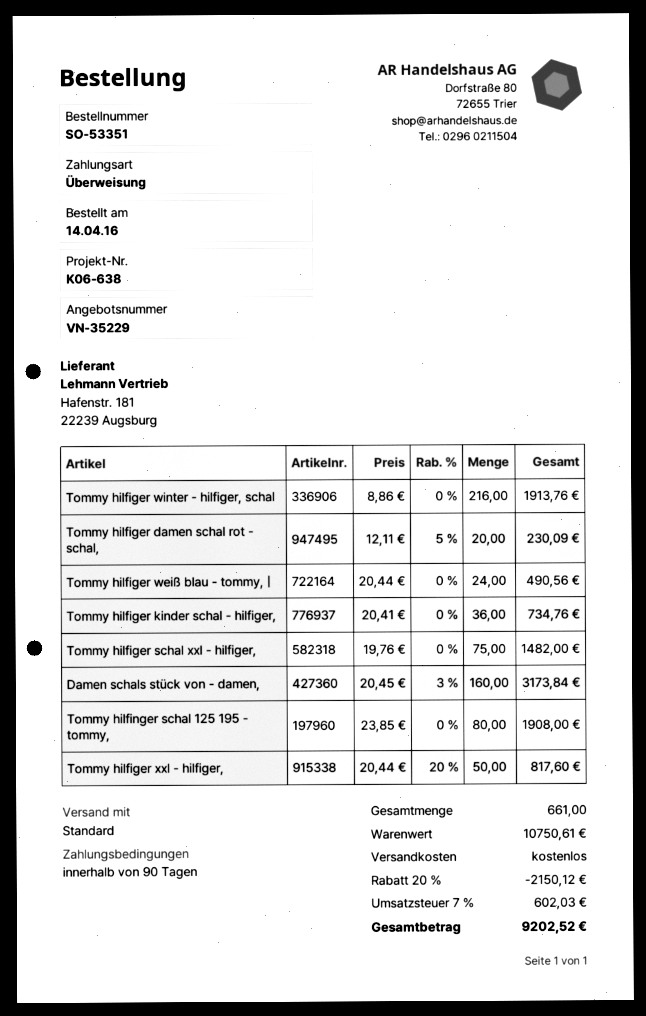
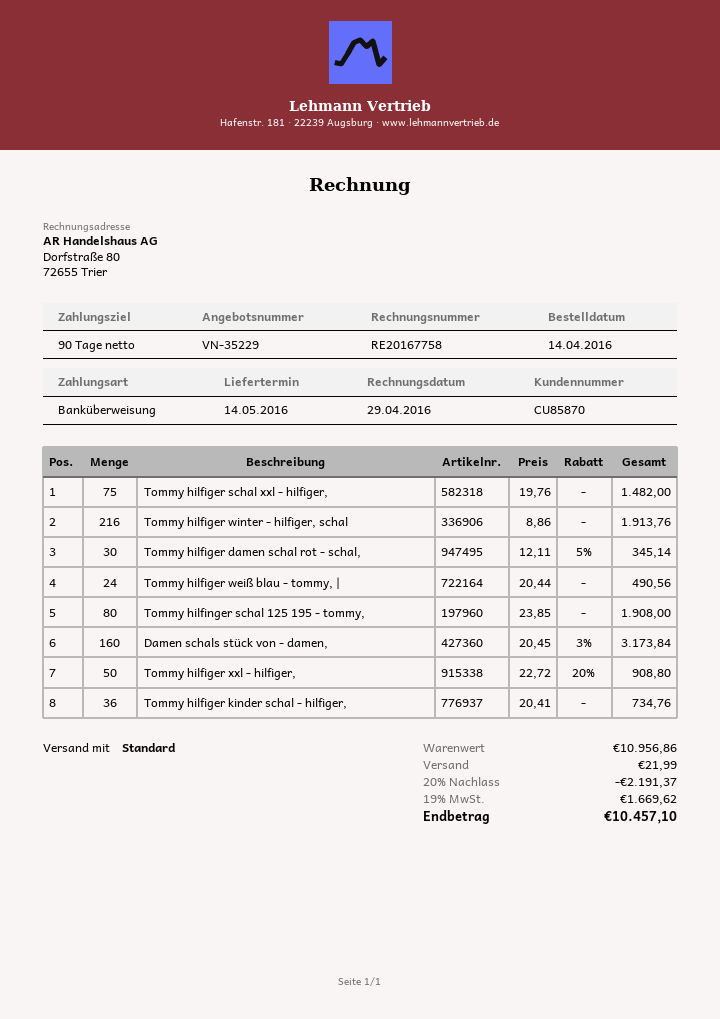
Tommy hilfiger damen schal rot - schal,: 20 x 12.11 - 5% = 230.09 -> 30 x 12.11 - 5% = 345.14
Tommy hilfiger xxl - hilfiger,: 50 x 20.44 - 20% = 817.60 -> 50 x 22.72 - 20% = 908.80
subtotal: 10750.61 -> 10956.86
discount: 20% = 2150.12 -> 20% = 2191.37
shipping: 0.00 -> 21.99
tax: 7% = 602.03 -> 19% = 1669.62
total: 9202.52 -> 10457.10

